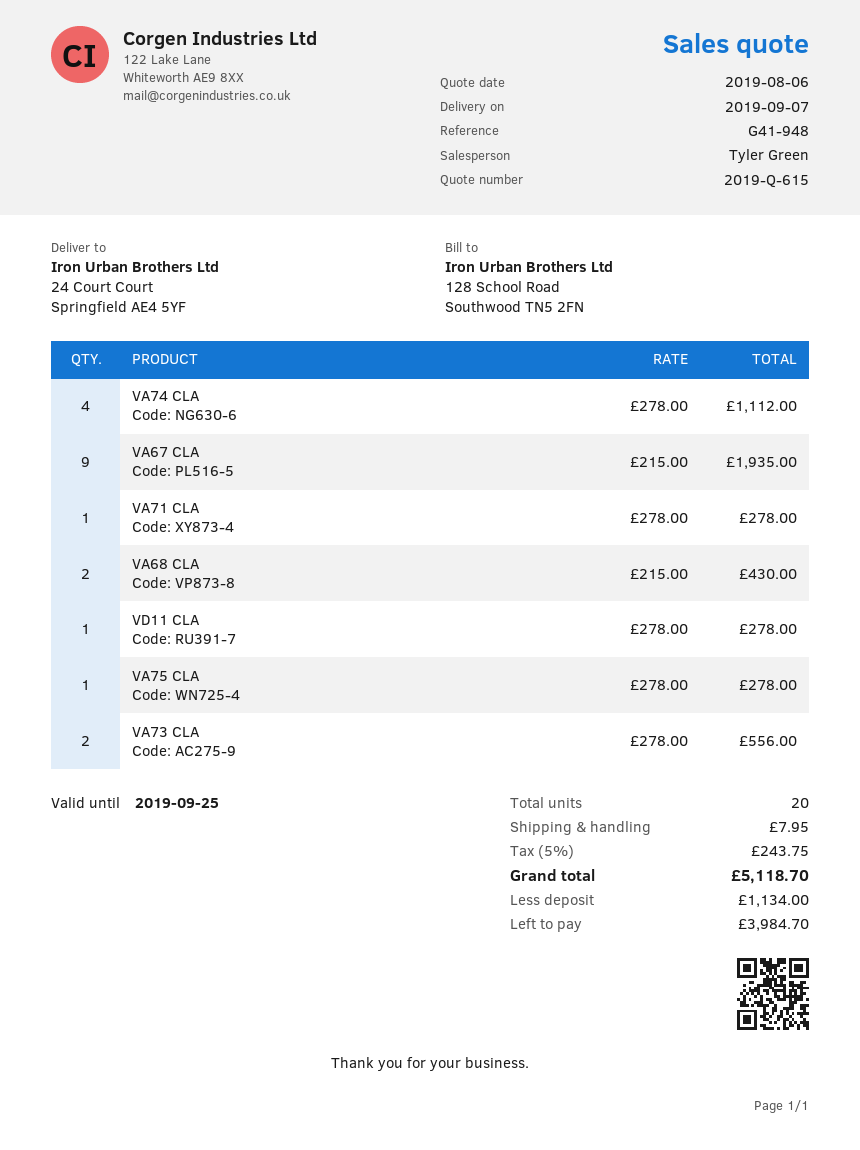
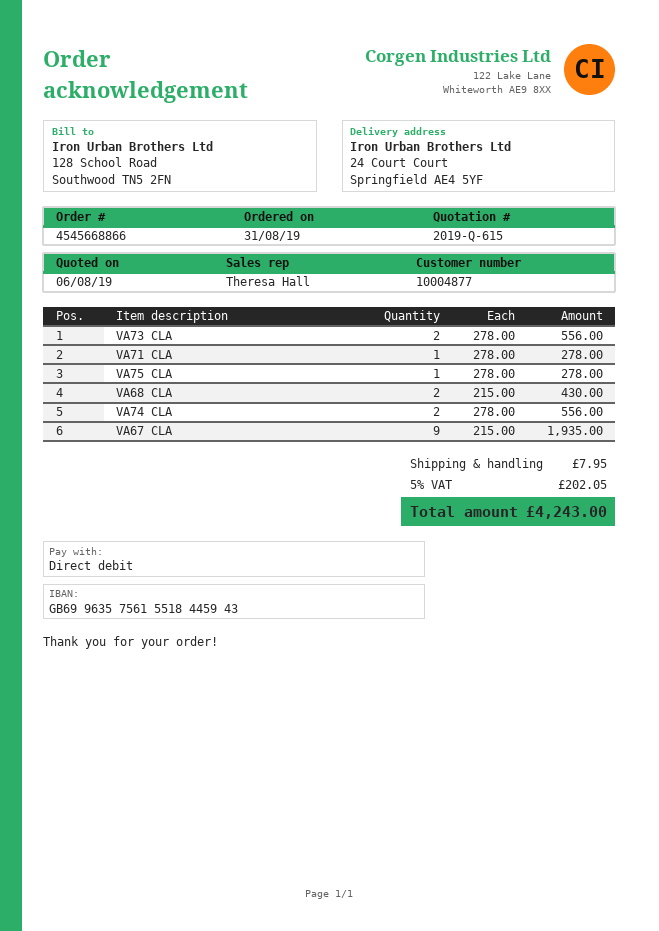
sales rep: Tyler Green -> Theresa Hall
VA74 CLA: 4 x 278.00 = 1112.00 -> 2 x 278.00 = 556.00
VD11 CLA: 1 x 278.00 = 278.00 -> none
tax: 5% = 243.75 -> 5% = 202.05
total: 5118.70 -> 4243.00

